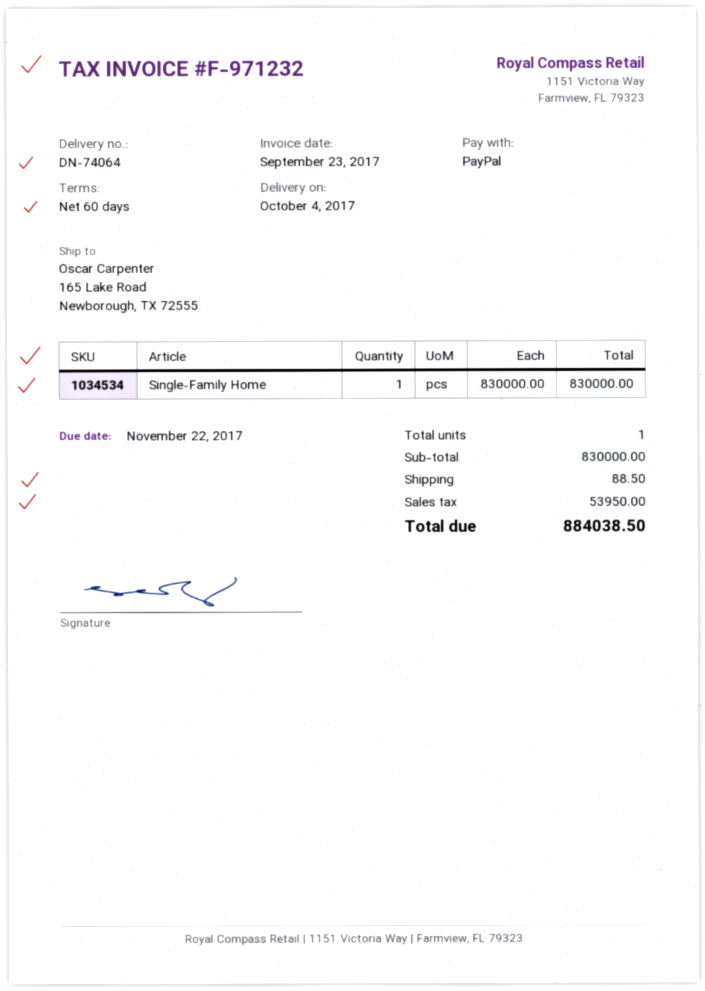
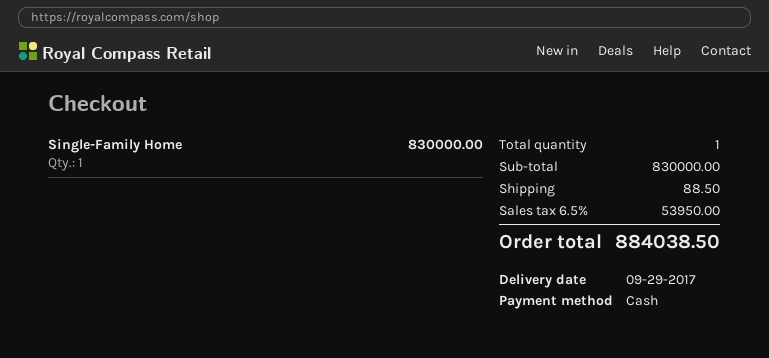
delivery date: 2017-10-04 -> 2017-09-29
payment method: PayPal -> cash

